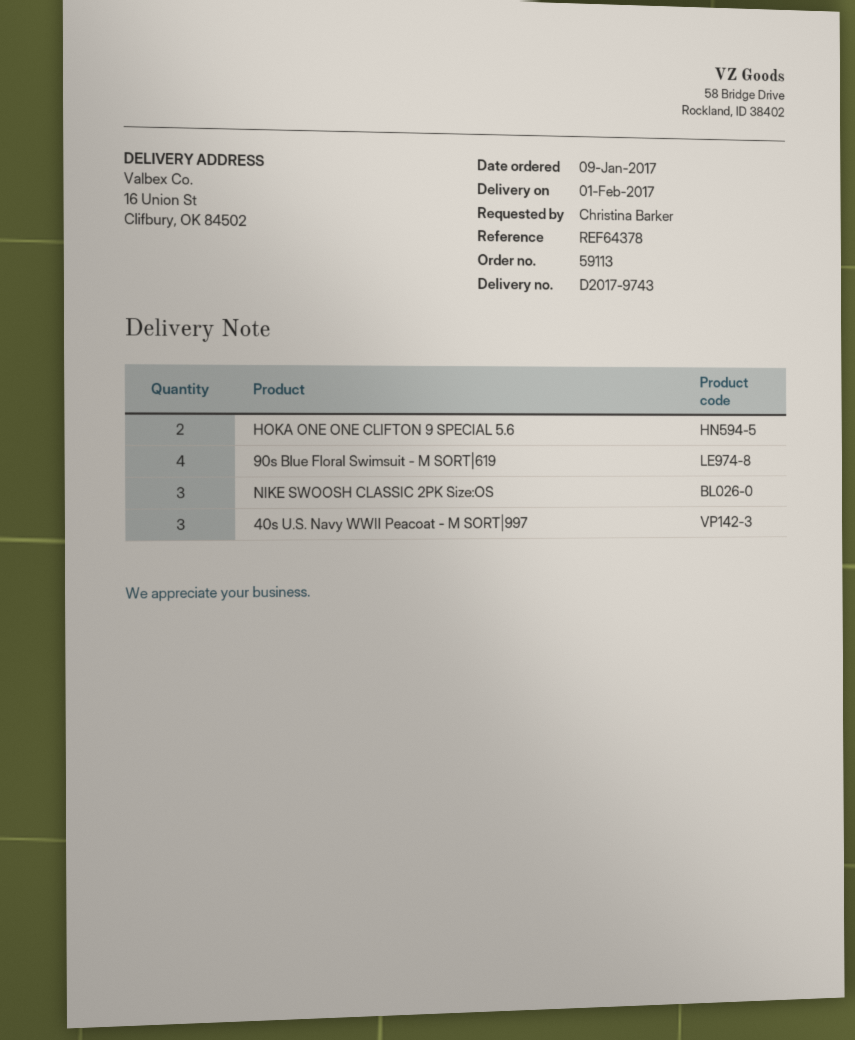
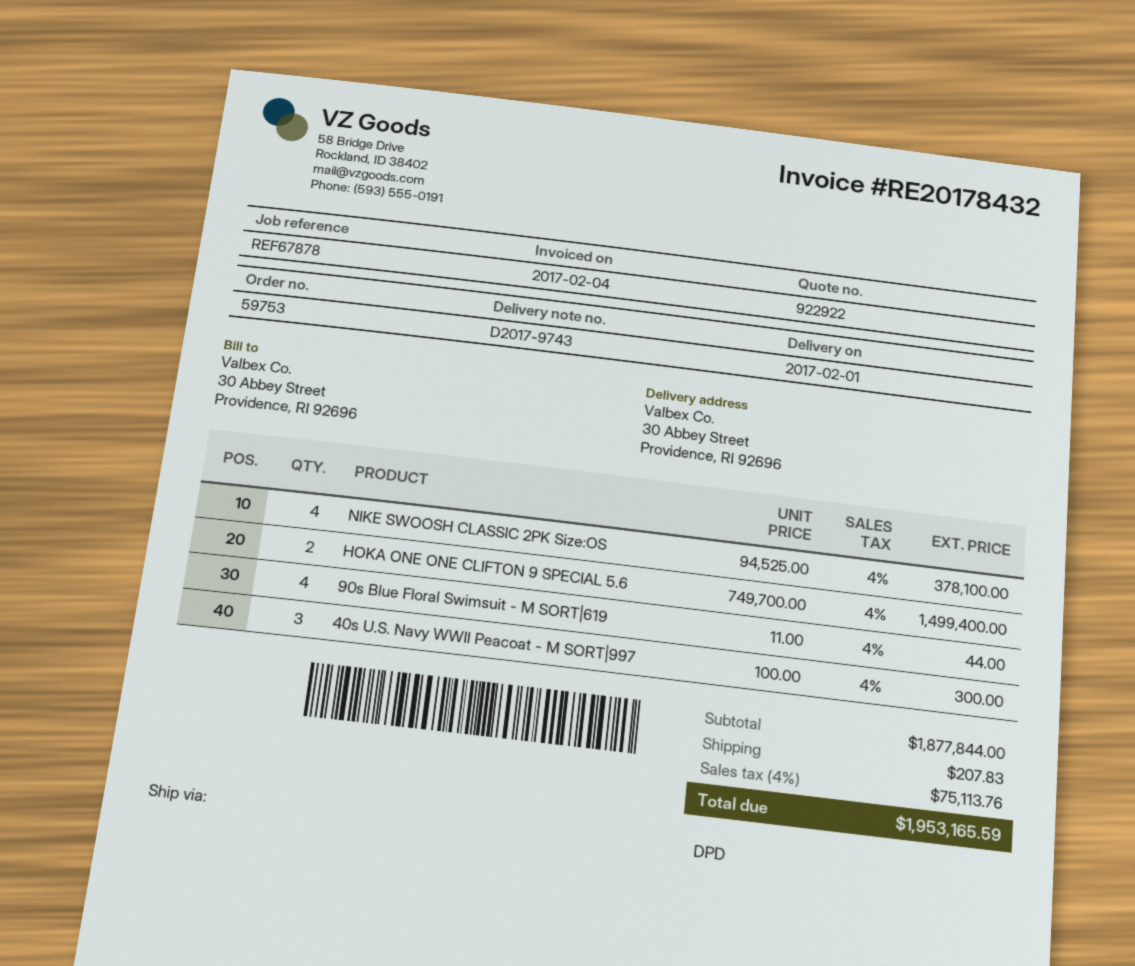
order number: 59113 -> 59753
reference: REF64378 -> REF67878
ship to: 16 Union St, Clifbury, OK 84502 -> 30 Abbey Street, Providence, RI 92696
NIKE SWOOSH CLASSIC 2PK Size:OS: 3 -> 4

